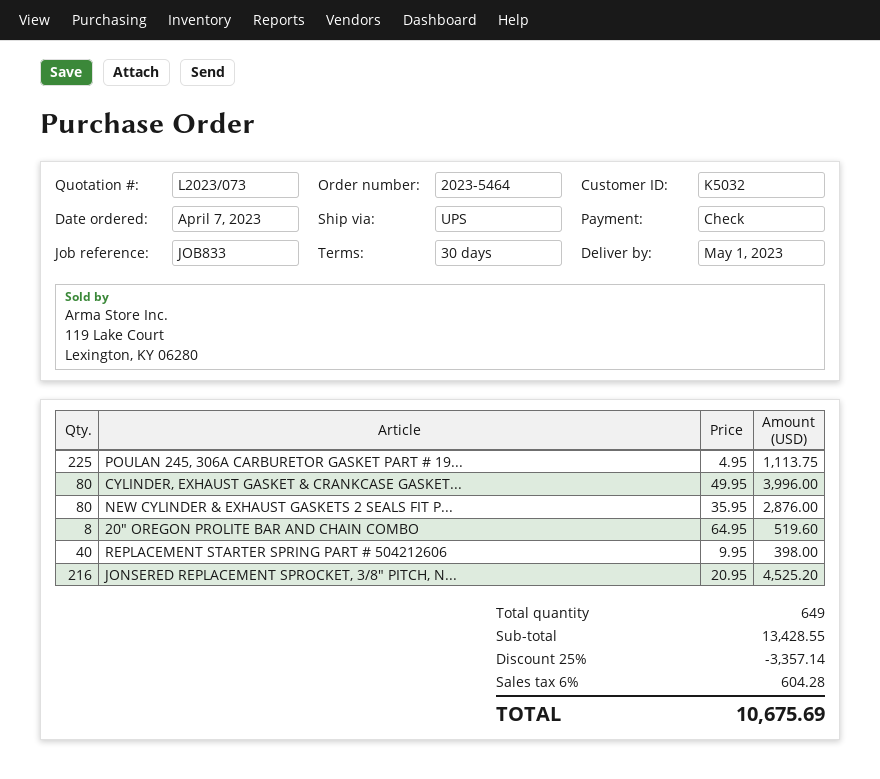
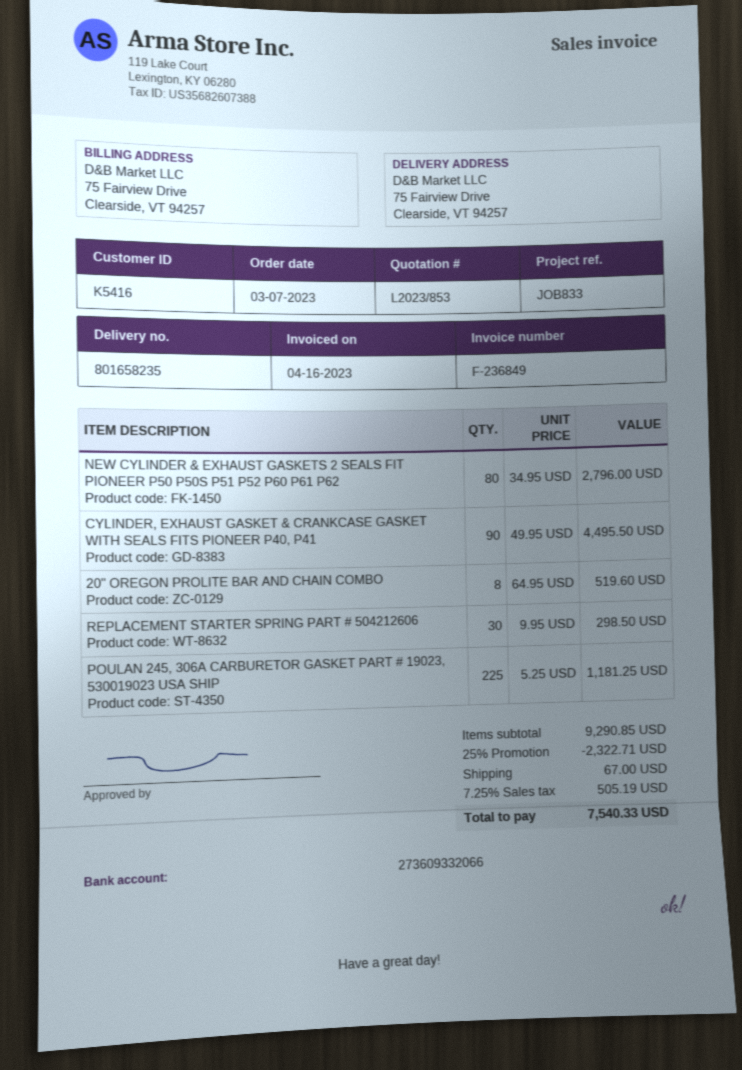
quote number: L2023/073 -> L2023/853
order date: 2023-04-07 -> 2023-03-07
customer number: K5032 -> K5416
POULAN 245, 306A CARBURETOR GASKET PART # 19...: 225 x 4.95 = 1113.75 -> 225 x 5.25 = 1181.25
CYLINDER, EXHAUST GASKET & CRANKCASE GASKET...: 80 x 49.95 = 3996.00 -> 90 x 49.95 = 4495.50
NEW CYLINDER & EXHAUST GASKETS 2 SEALS FIT P...: 80 x 35.95 = 2876.00 -> 80 x 34.95 = 2796.00
REPLACEMENT STARTER SPRING PART # 504212606: 40 x 9.95 = 398.00 -> 30 x 9.95 = 298.50
JONSERED REPLACEMENT SPROCKET, 3/8" PITCH, N...: 216 x 20.95 = 4525.20 -> none
subtotal: 13428.55 -> 9290.85
discount: 25% = 3357.14 -> 25% = 2322.71
shipping: none -> 67.00
tax: 6% = 604.28 -> 7.25% = 505.19
total: 10675.69 -> 7540.33

